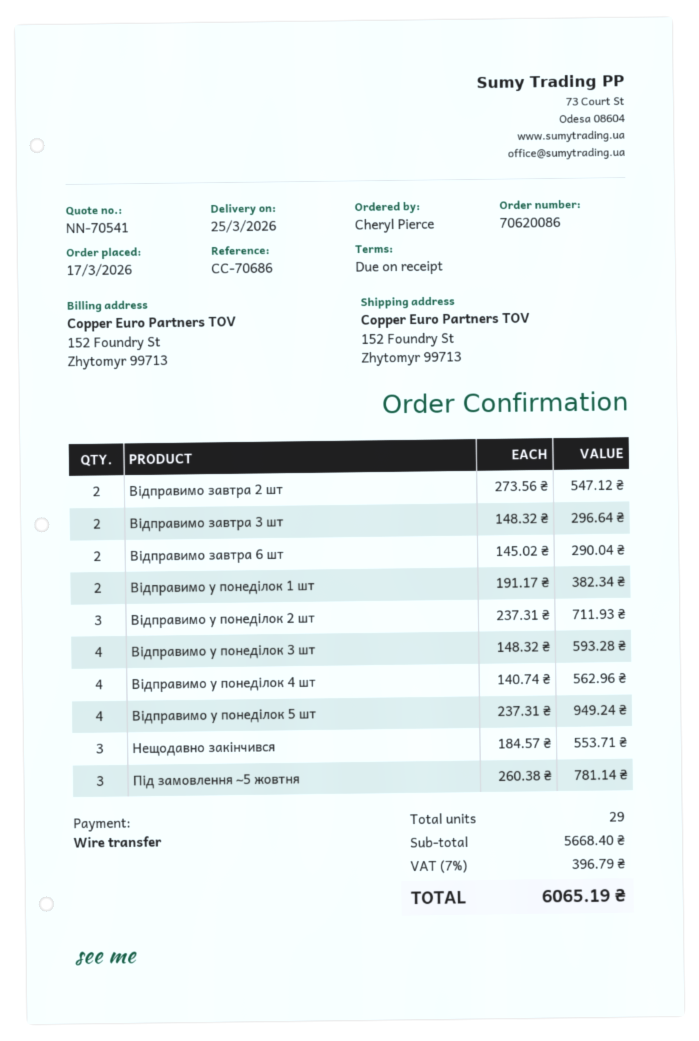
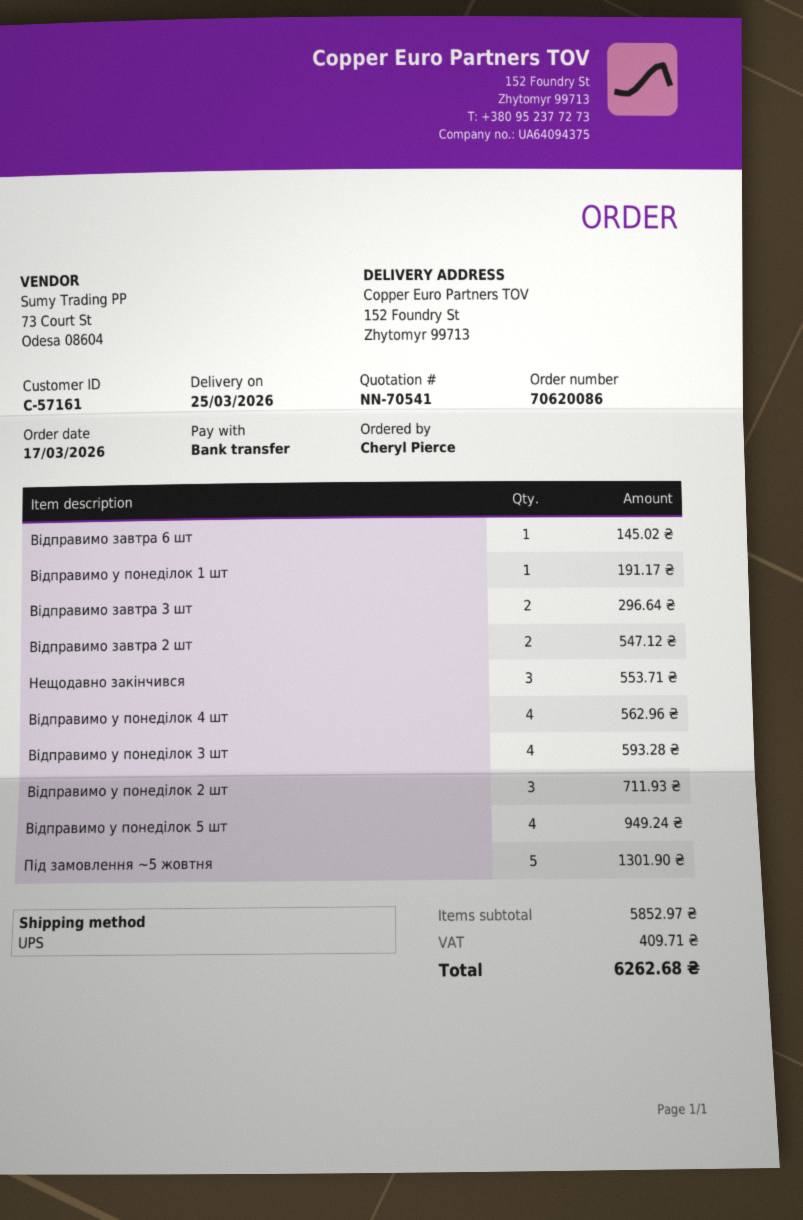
Відправимо завтра 6 шт: 2 for 290.04 -> 1 for 145.02
Відправимо у понеділок 1 шт: 2 for 382.34 -> 1 for 191.17
Під замовлення ~5 жовтня: 3 for 781.14 -> 5 for 1301.90
subtotal: 5668.40 -> 5852.97
tax: 396.79 -> 409.71
total: 6065.19 -> 6262.68

